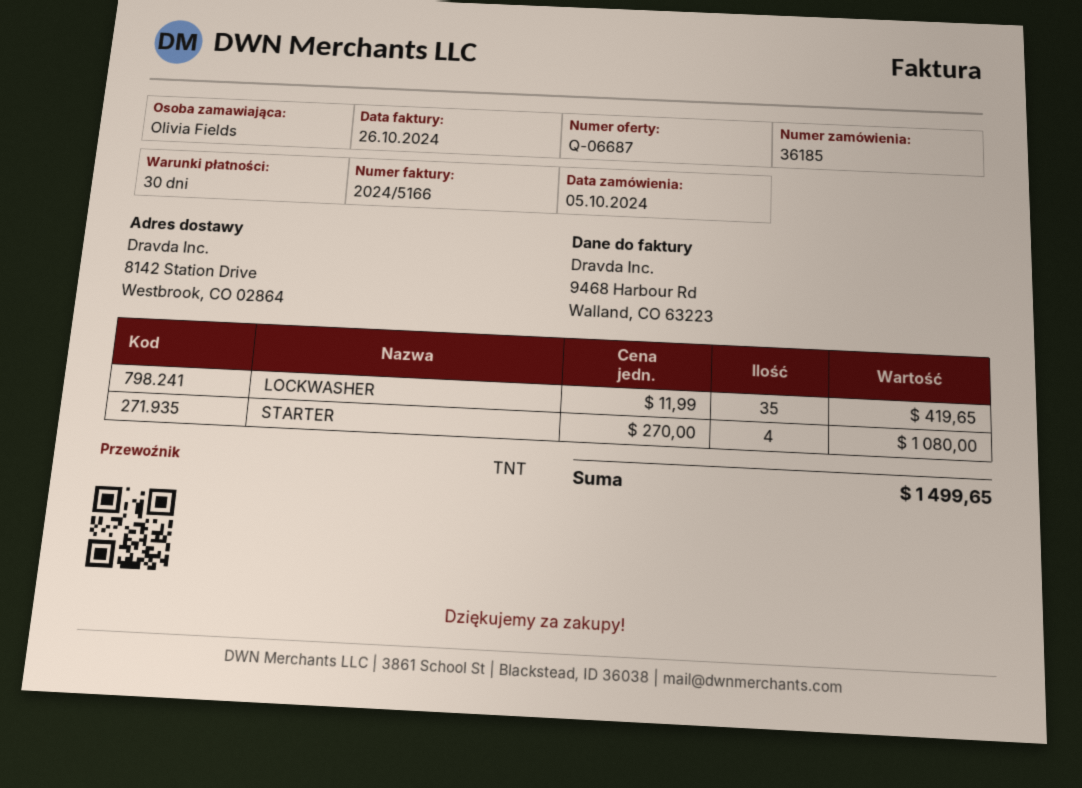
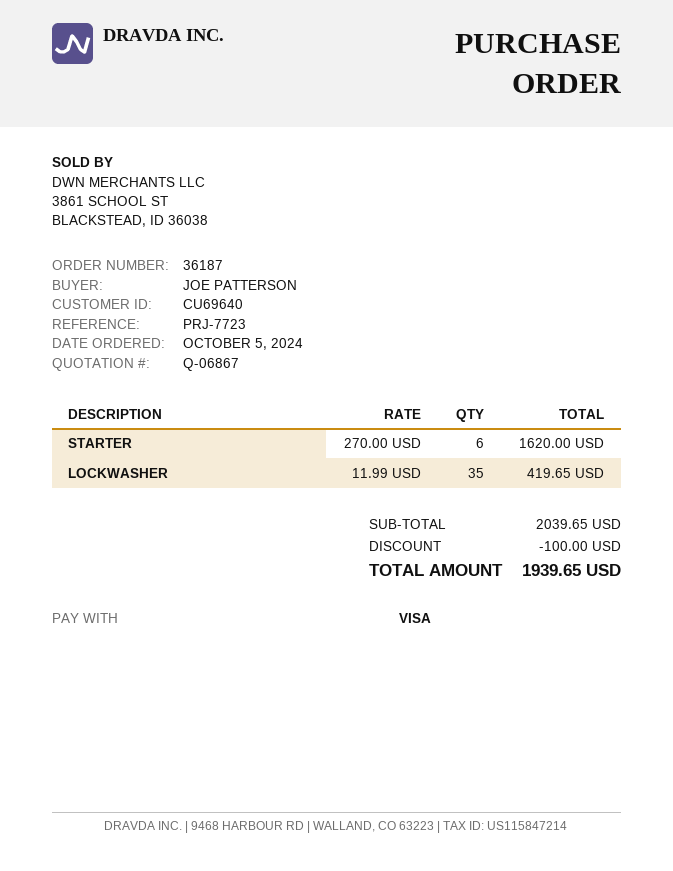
quote number: Q-06687 -> Q-06867
order number: 36185 -> 36187
ordered by: Olivia Fields -> JOE PATTERSON
STARTER: 4 x 270.00 = 1080.00 -> 6 x 270.00 = 1620.00
discount: none -> 100.00
total: 1499.65 -> 1939.65

